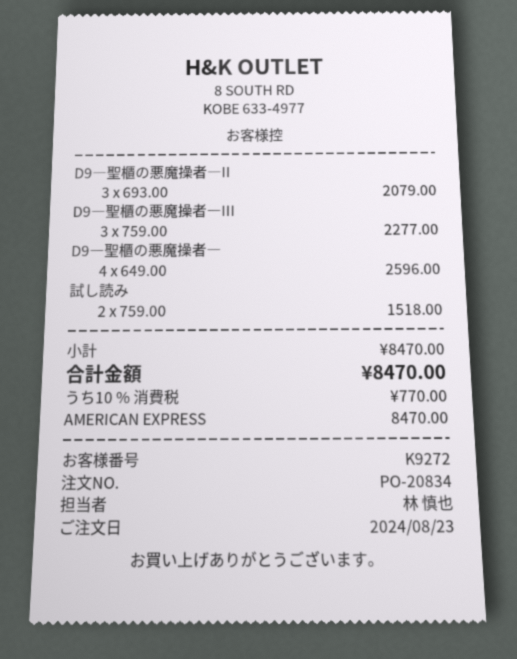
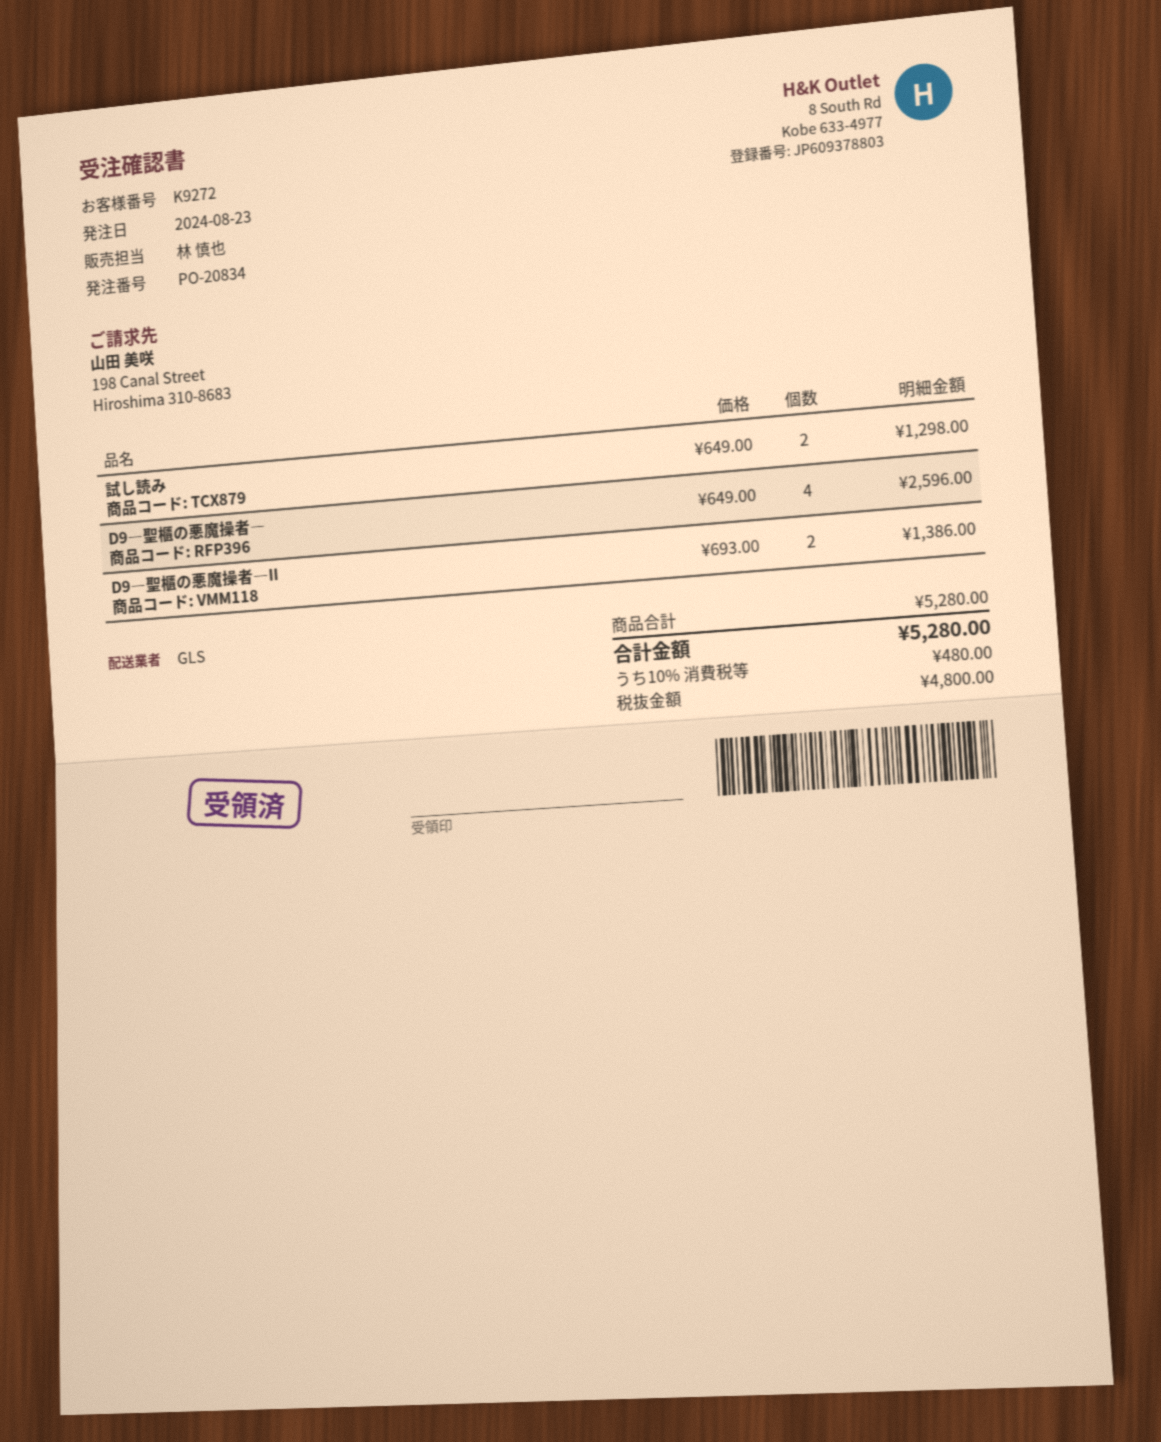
D9―聖櫃の悪魔操者―II: 3 x 693.00 = 2079.00 -> 2 x 693.00 = 1386.00
D9―聖櫃の悪魔操者―III: 3 x 759.00 = 2277.00 -> none
試し読み: 2 x 759.00 = 1518.00 -> 2 x 649.00 = 1298.00
subtotal: 8470.00 -> 5280.00
tax: 10% = 770.00 -> 10% = 480.00
total: 8470.00 -> 5280.00

